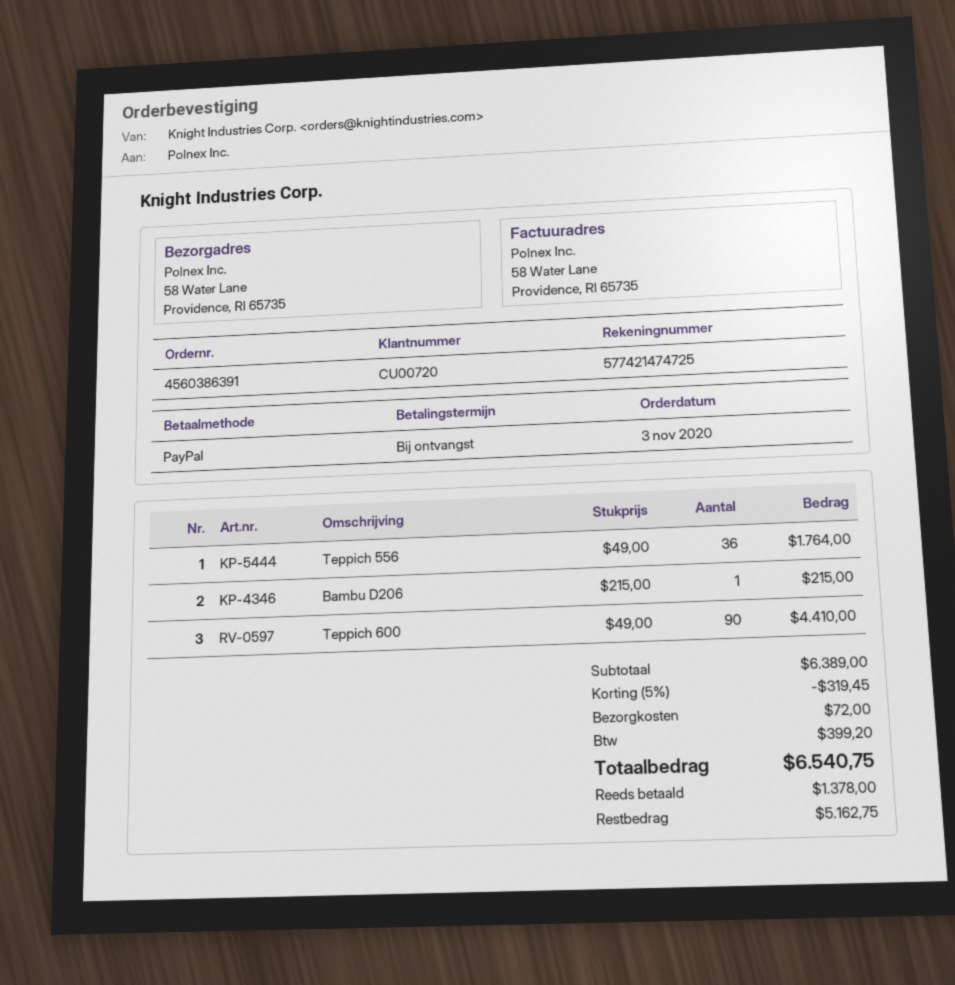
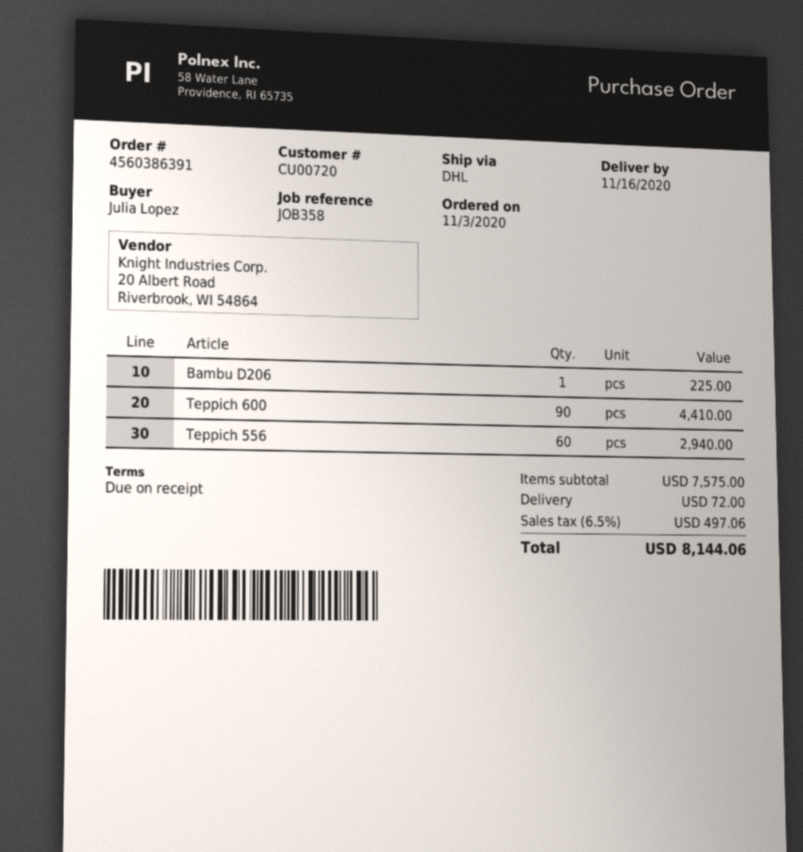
Teppich 556: 36 for 1764.00 -> 60 for 2940.00
Bambu D206: 1 for 215.00 -> 1 for 225.00
subtotal: 6389.00 -> 7575.00
discount: 5% = 319.45 -> none
tax: 399.20 -> 497.06
total: 6540.75 -> 8144.06

